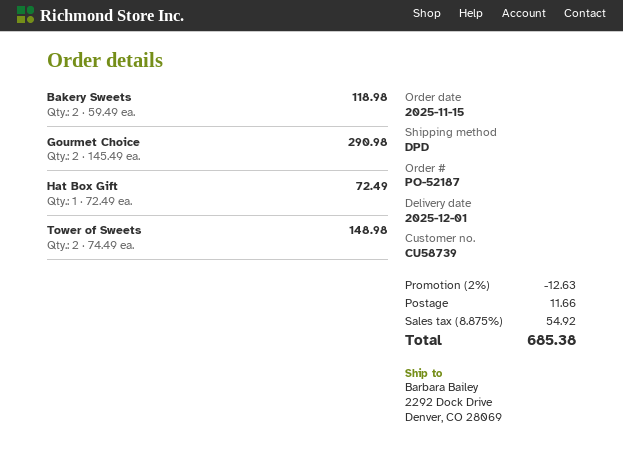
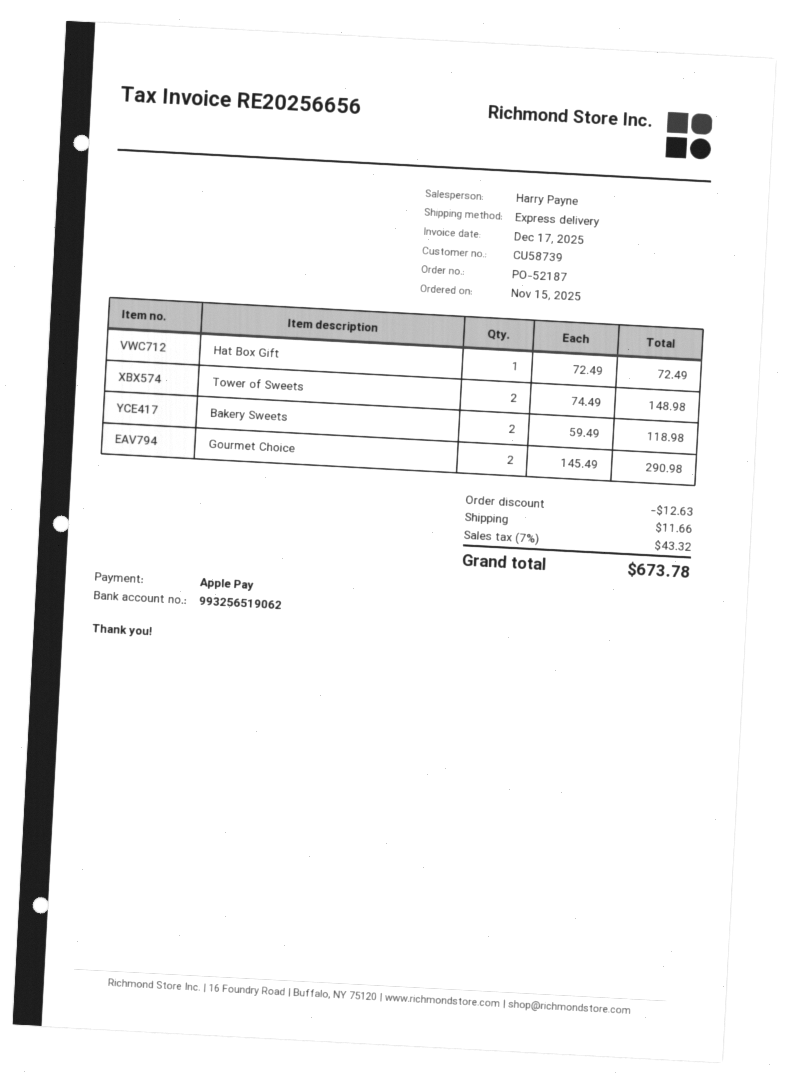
shipping method: DPD -> express
tax: 8.875% = 54.92 -> 7% = 43.32
total: 685.38 -> 673.78

